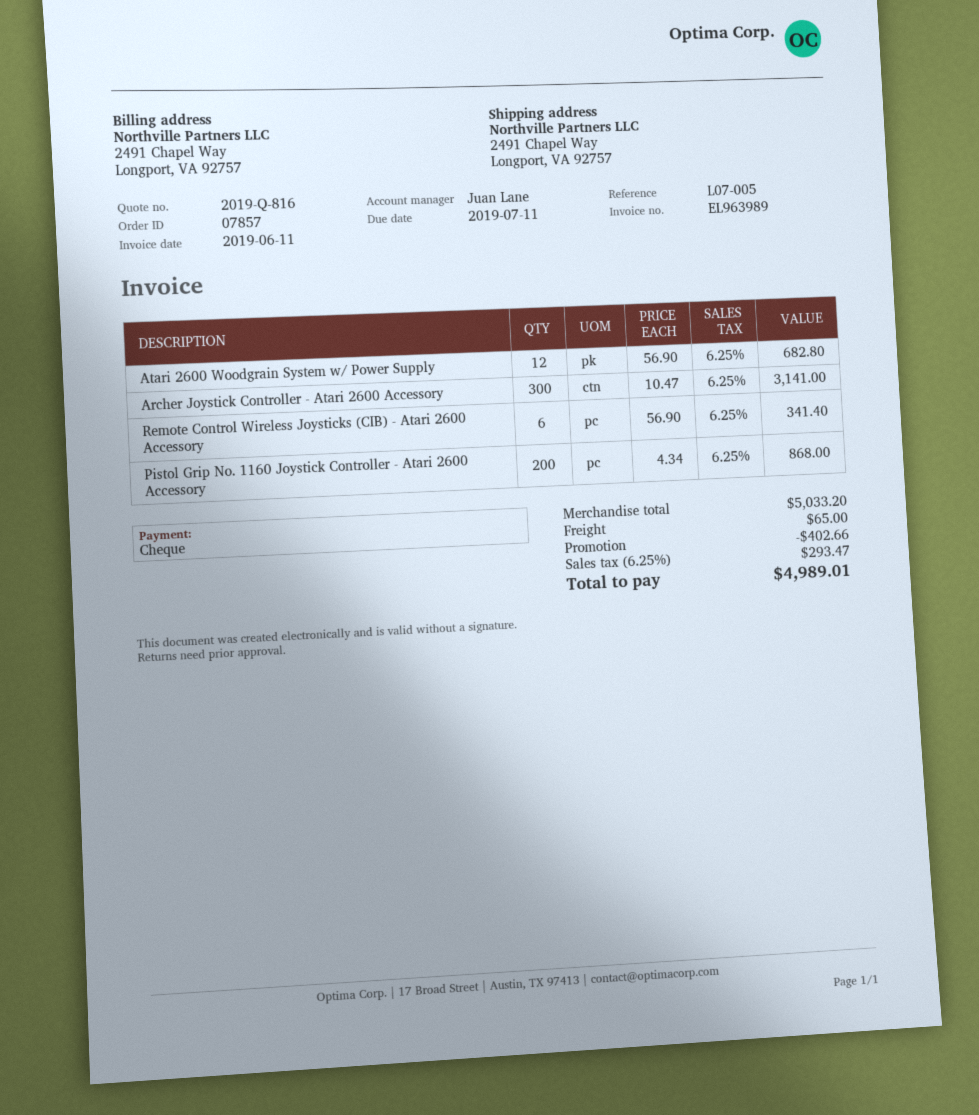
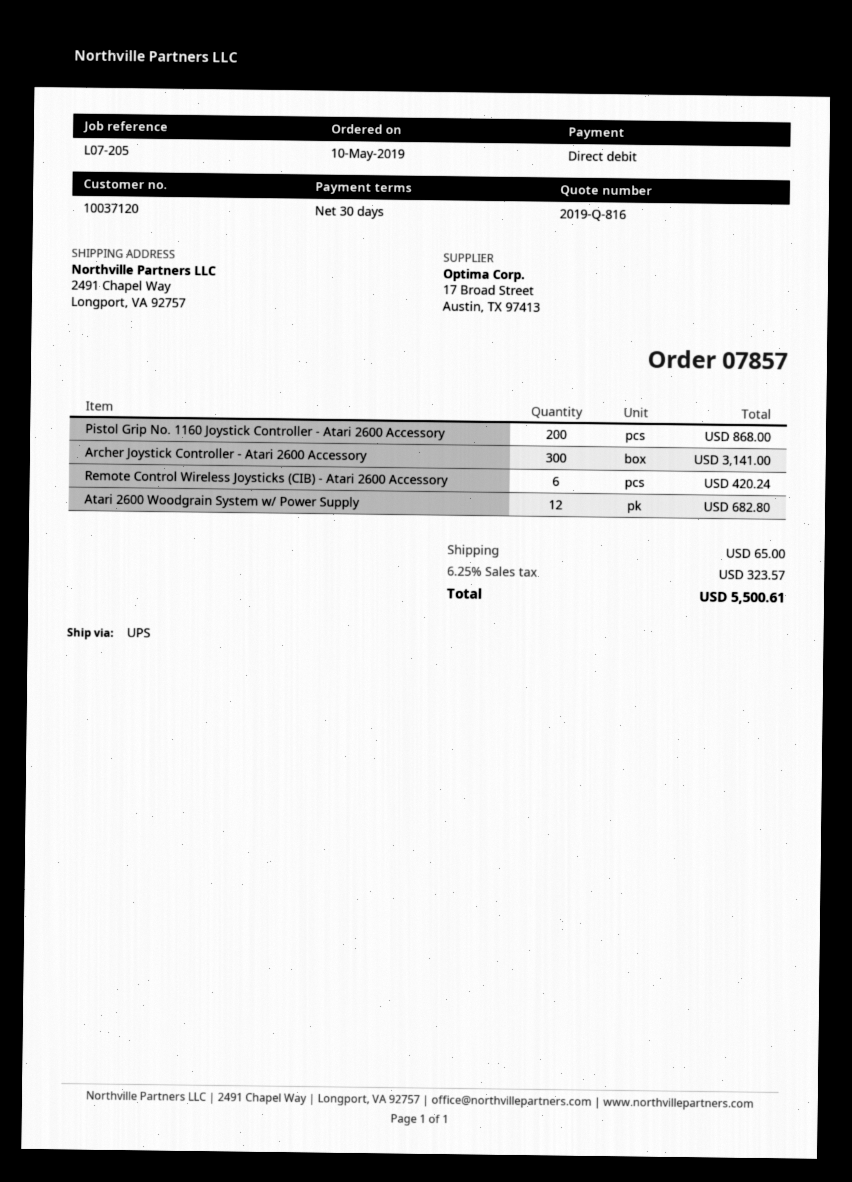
reference: L07-005 -> L07-205
payment method: cheque -> direct debit
Remote Control Wireless Joysticks (CIB) - Atari 2600 Accessory: 6 for 341.40 -> 6 for 420.24
discount: 402.66 -> none
tax: 6.25% = 293.47 -> 6.25% = 323.57
total: 4989.01 -> 5500.61

